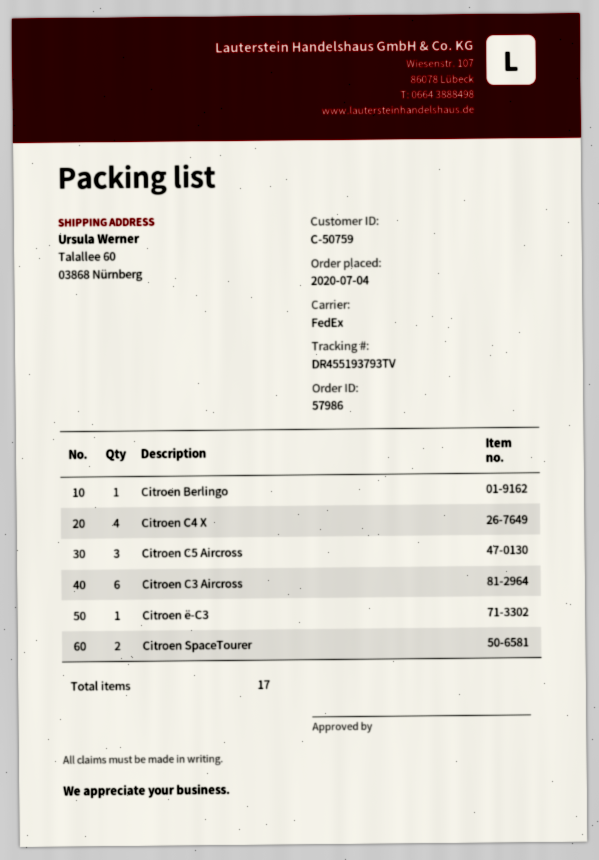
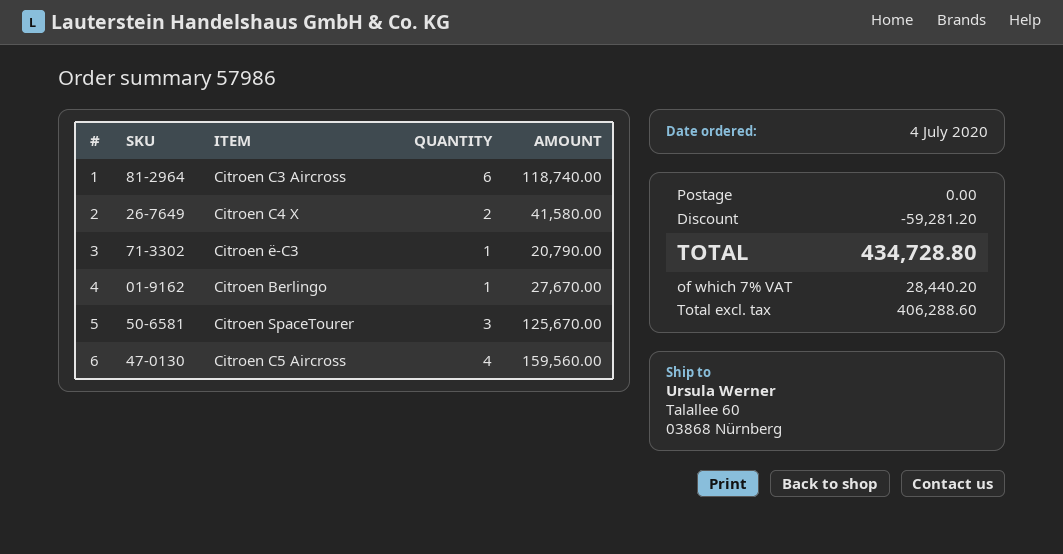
Citroen C4 X: 4 -> 2
Citroen C5 Aircross: 3 -> 4
Citroen SpaceTourer: 2 -> 3

